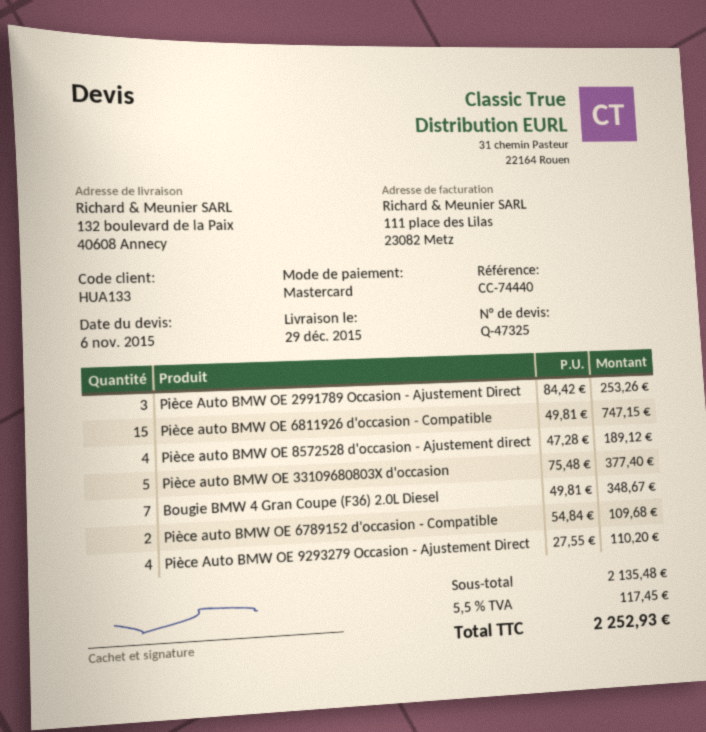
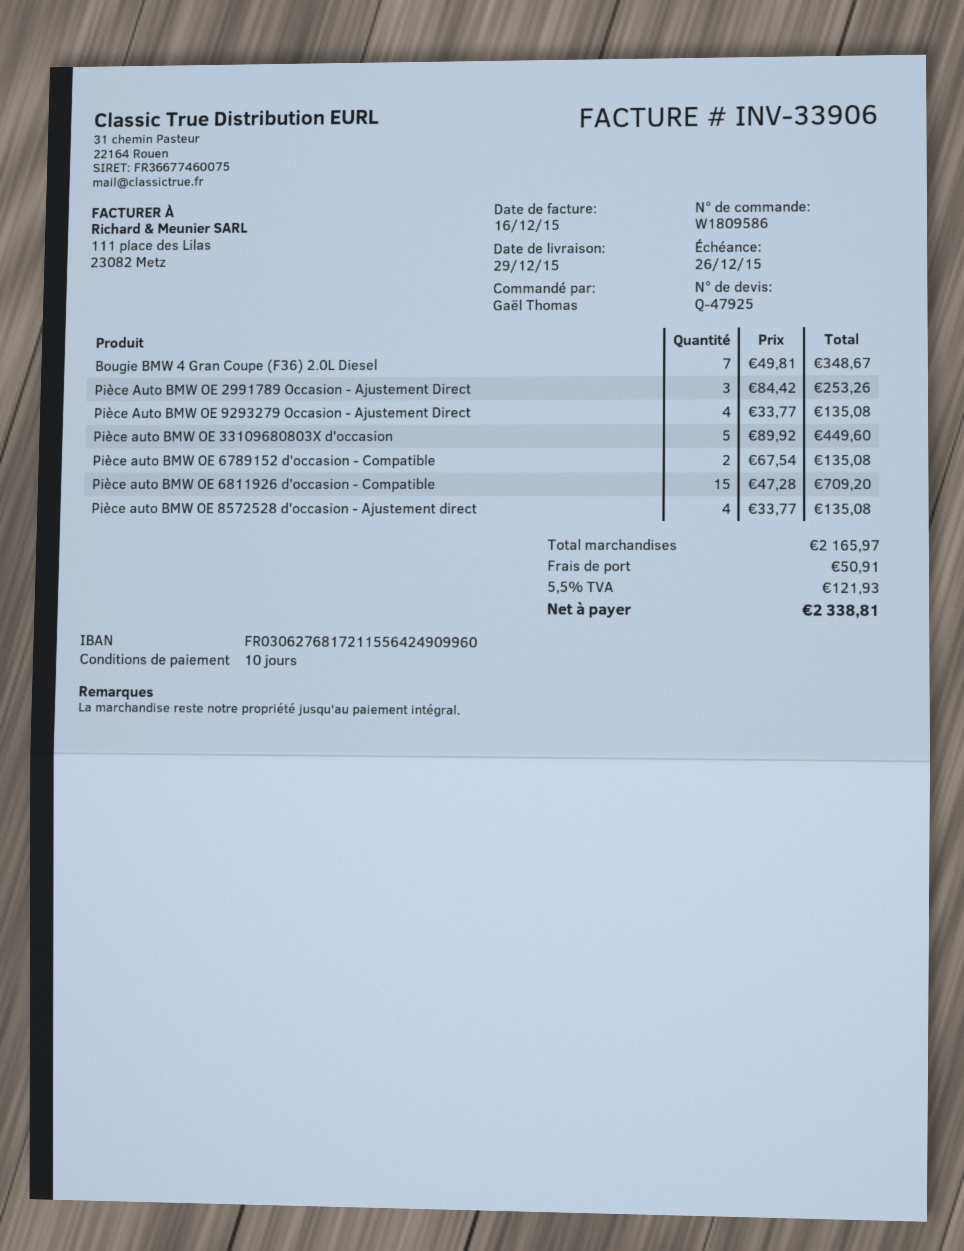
quote number: Q-47325 -> Q-47925
Pièce auto BMW OE 6811926 d'occasion - Compatible: 15 x 49.81 = 747.15 -> 15 x 47.28 = 709.20
Pièce auto BMW OE 8572528 d'occasion - Ajustement direct: 4 x 47.28 = 189.12 -> 4 x 33.77 = 135.08
Pièce auto BMW OE 33109680803X d'occasion: 5 x 75.48 = 377.40 -> 5 x 89.92 = 449.60
Pièce auto BMW OE 6789152 d'occasion - Compatible: 2 x 54.84 = 109.68 -> 2 x 67.54 = 135.08
Pièce Auto BMW OE 9293279 Occasion - Ajustement Direct: 4 x 27.55 = 110.20 -> 4 x 33.77 = 135.08
subtotal: 2135.48 -> 2165.97
shipping: none -> 50.91
tax: 5.5% = 117.45 -> 5.5% = 121.93
total: 2252.93 -> 2338.81

